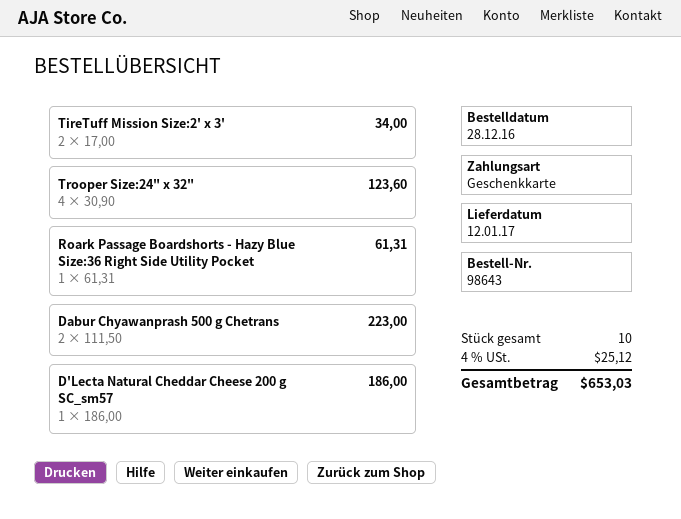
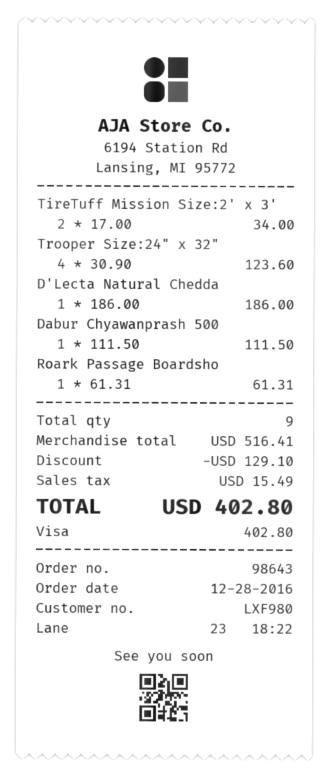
payment method: gift card -> Visa
Dabur Chyawanprash 500 g Chetrans: 2 x 111.50 = 223.00 -> 1 x 111.50 = 111.50
total quantity: 10 -> 9
discount: none -> 129.10
tax: 25.12 -> 15.49
total: 653.03 -> 402.80

